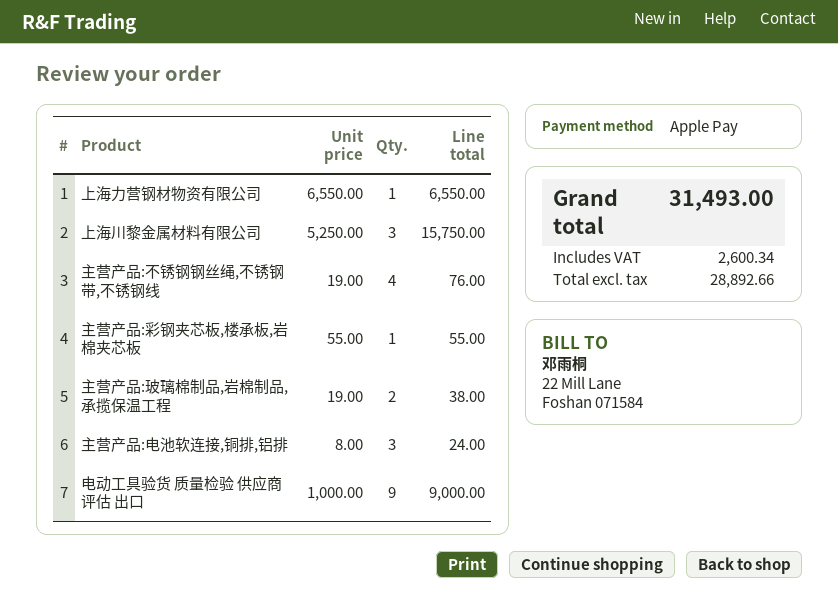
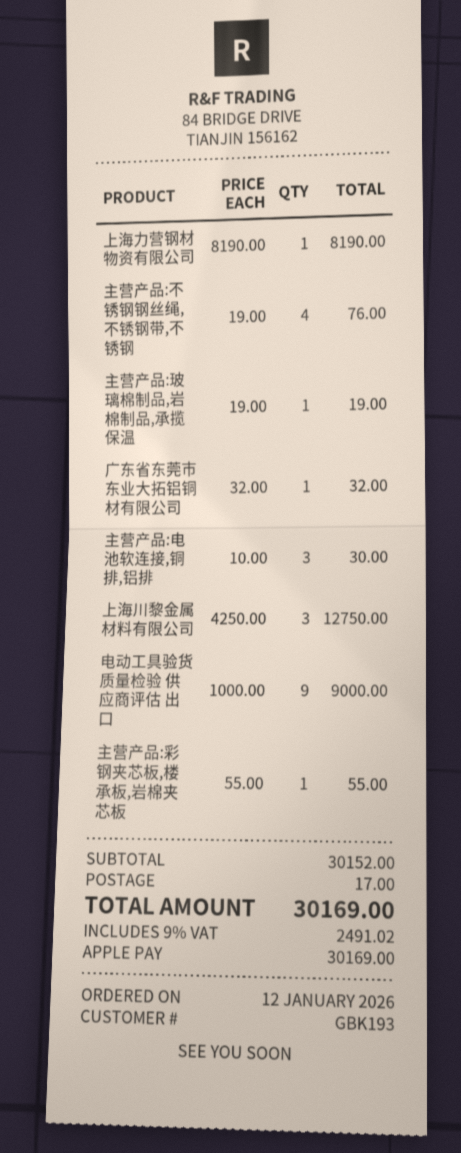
上海力营钢材物资有限公司: 1 x 6550.00 = 6550.00 -> 1 x 8190.00 = 8190.00
上海川黎金属材料有限公司: 3 x 5250.00 = 15750.00 -> 3 x 4250.00 = 12750.00
主营产品:玻璃棉制品,岩棉制品,承揽保温工程: 2 x 19.00 = 38.00 -> 1 x 19.00 = 19.00
主营产品:电池软连接,铜排,铝排: 3 x 8.00 = 24.00 -> 3 x 10.00 = 30.00
广东省东莞市东业大拓铝铜材有限公司: none -> 1 x 32.00 = 32.00
shipping: none -> 17.00
tax: 2600.34 -> 2491.02
total: 31493.00 -> 30169.00

